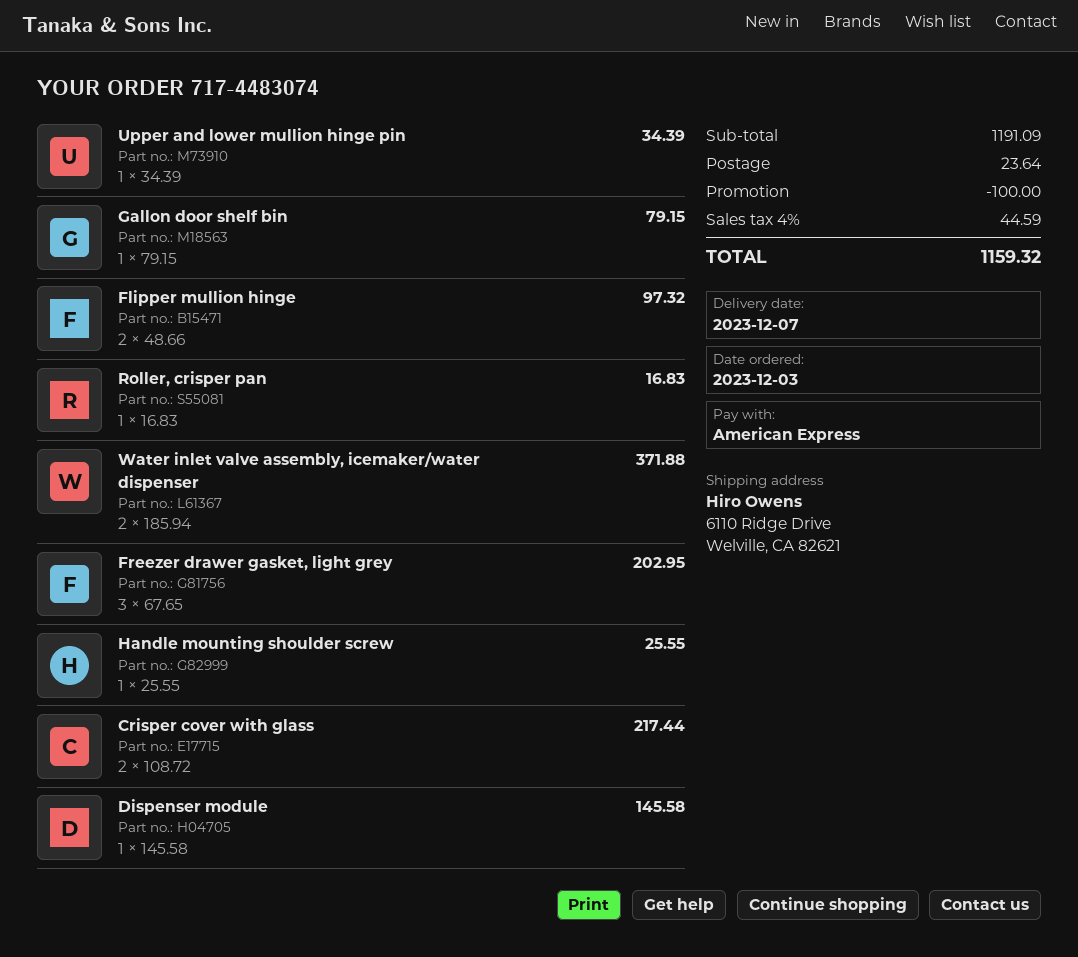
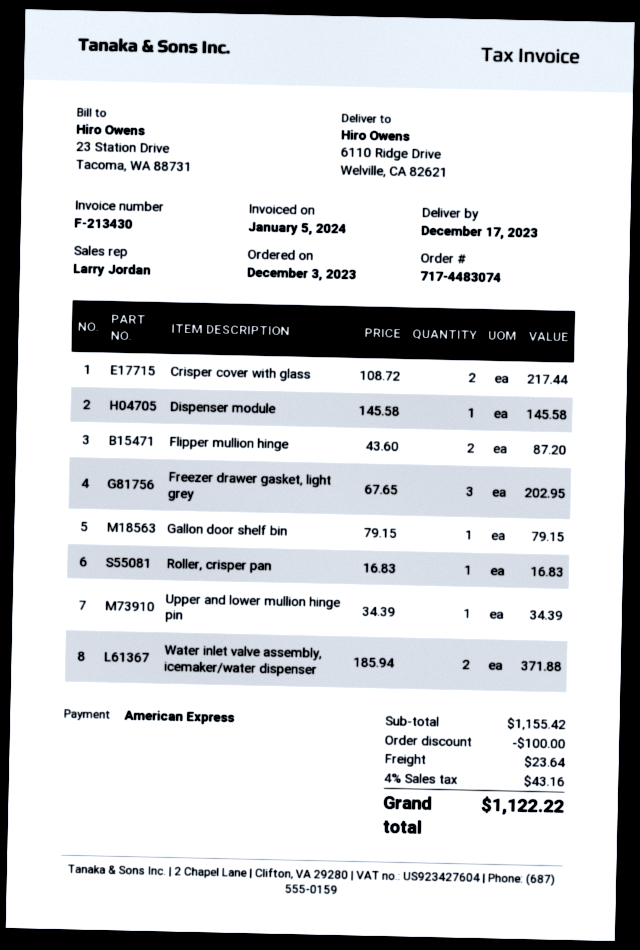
delivery date: 2023-12-07 -> 2023-12-17
Flipper mullion hinge: 2 x 48.66 = 97.32 -> 2 x 43.60 = 87.20
Handle mounting shoulder screw: 1 x 25.55 = 25.55 -> none
subtotal: 1191.09 -> 1155.42
tax: 4% = 44.59 -> 4% = 43.16
total: 1159.32 -> 1122.22

